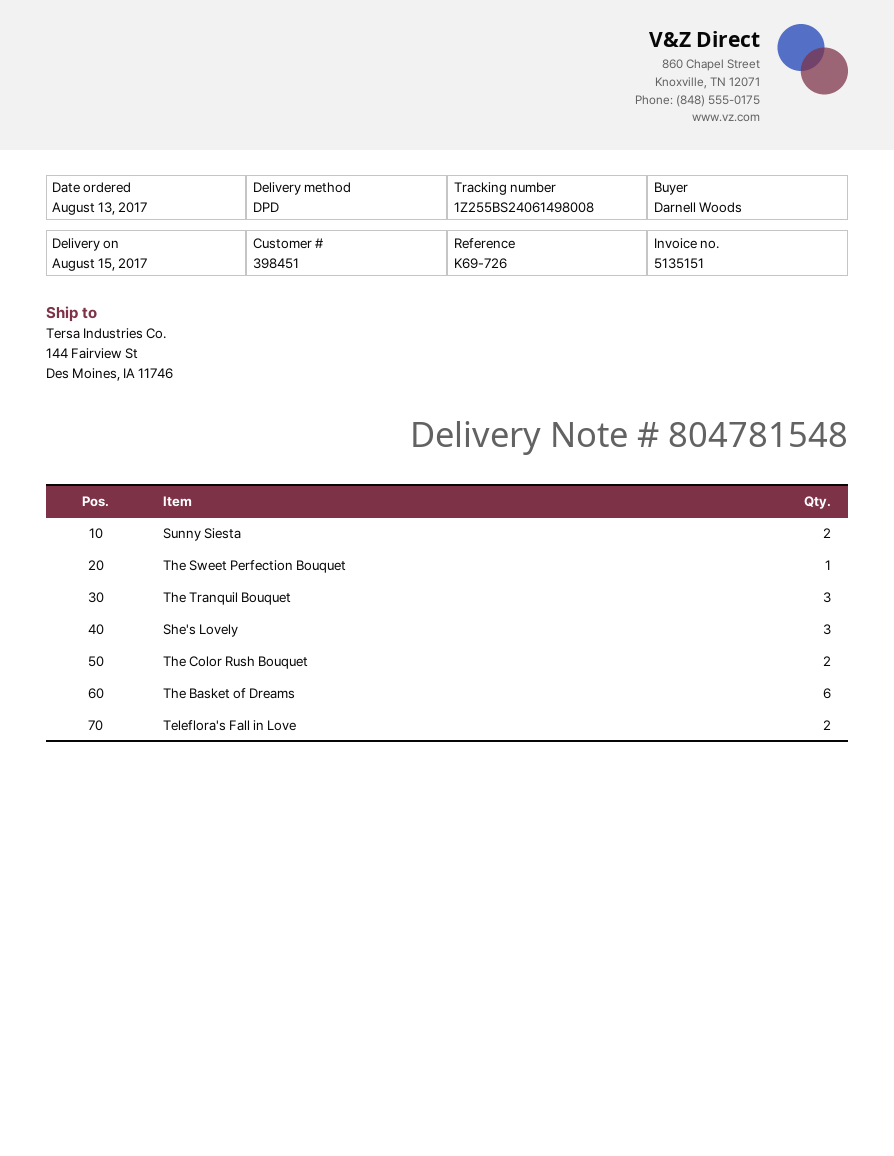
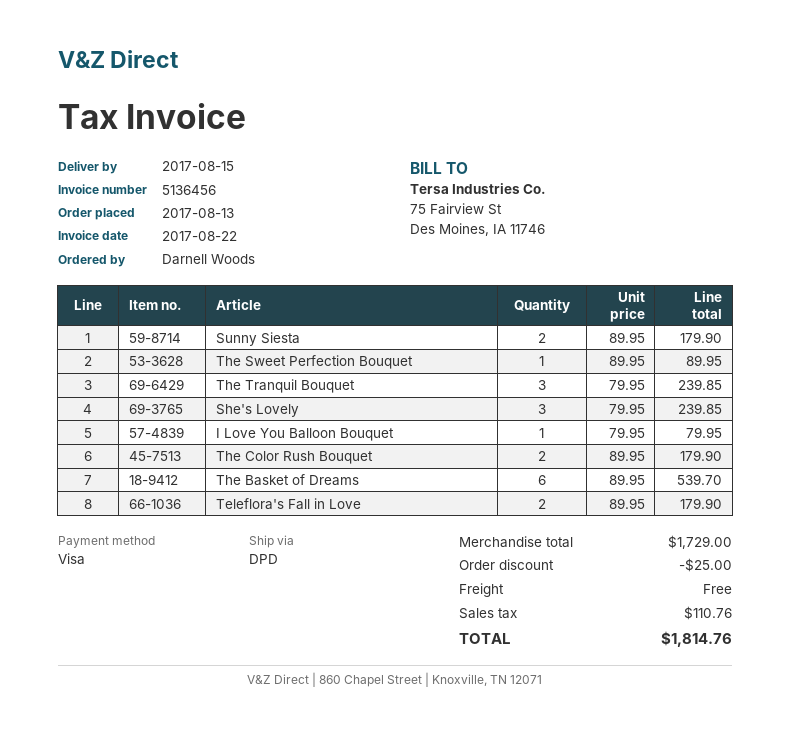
invoice number: 5135151 -> 5136456
I Love You Balloon Bouquet: none -> 1

